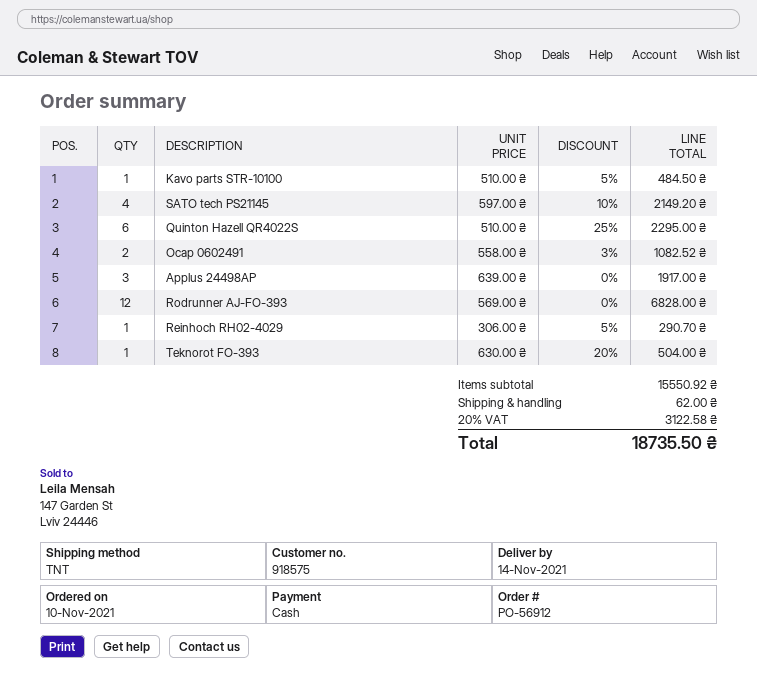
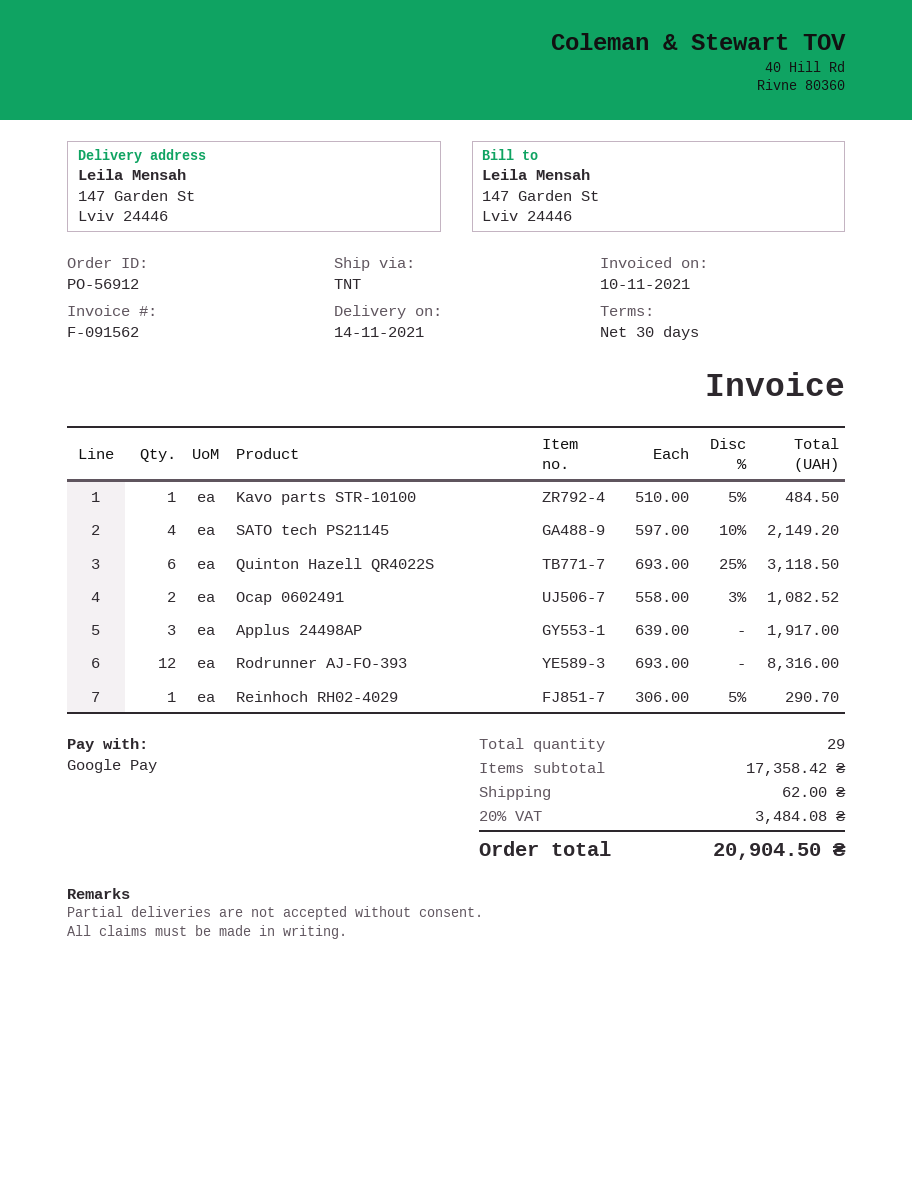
payment method: cash -> Google Pay
Quinton Hazell QR4022S: 6 x 510.00 - 25% = 2295.00 -> 6 x 693.00 - 25% = 3118.50
Rodrunner AJ-FO-393: 12 x 569.00 = 6828.00 -> 12 x 693.00 = 8316.00
Teknorot FO-393: 1 x 630.00 - 20% = 504.00 -> none
subtotal: 15550.92 -> 17358.42
tax: 20% = 3122.58 -> 20% = 3484.08
total: 18735.50 -> 20904.50

